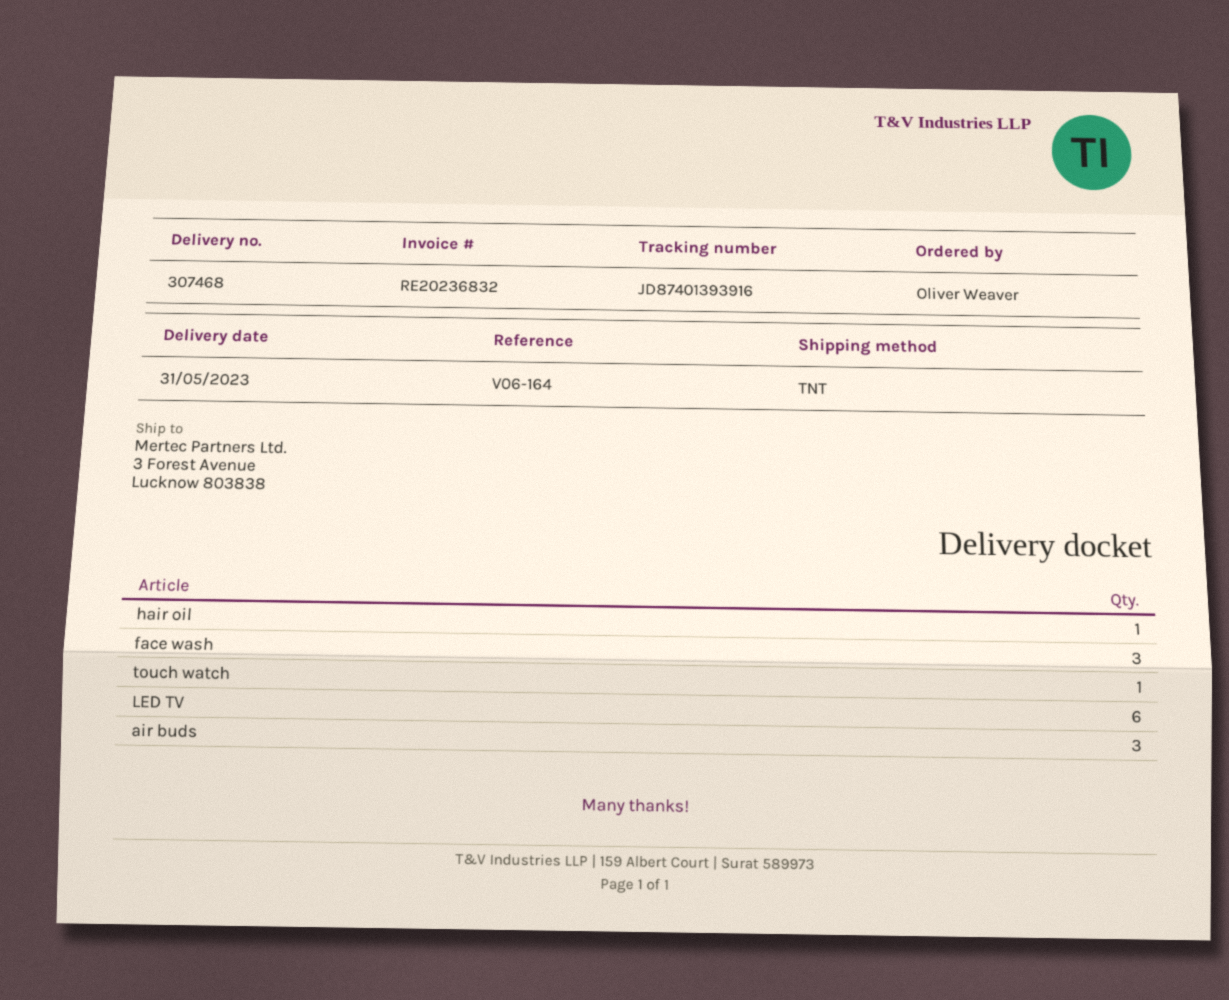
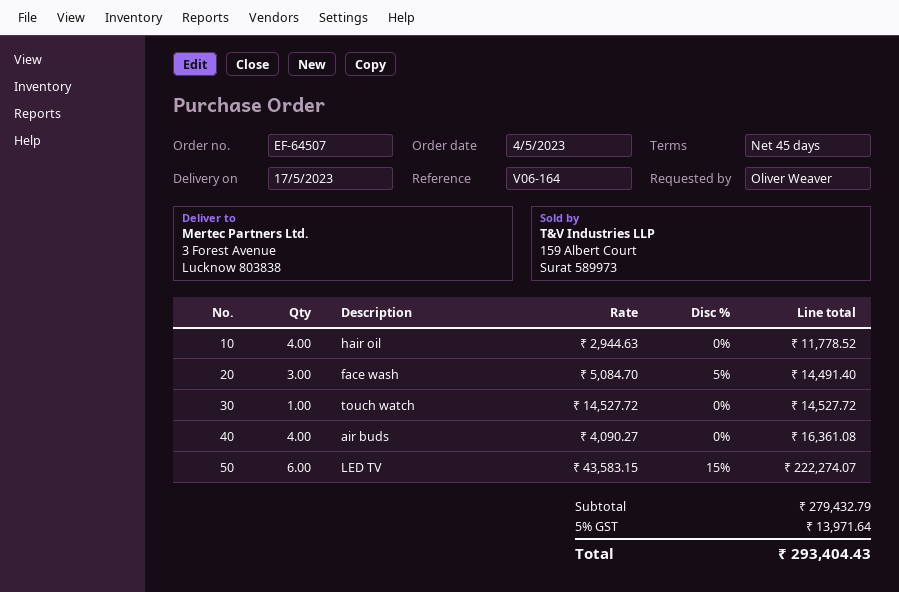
delivery date: 2023-05-31 -> 2023-05-17
hair oil: 1 -> 4
air buds: 3 -> 4

